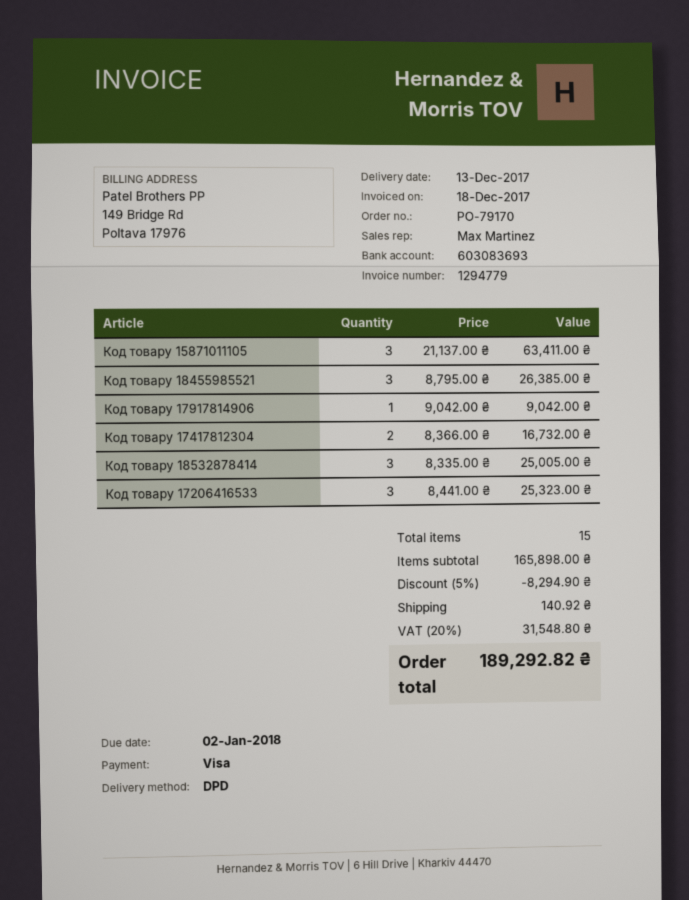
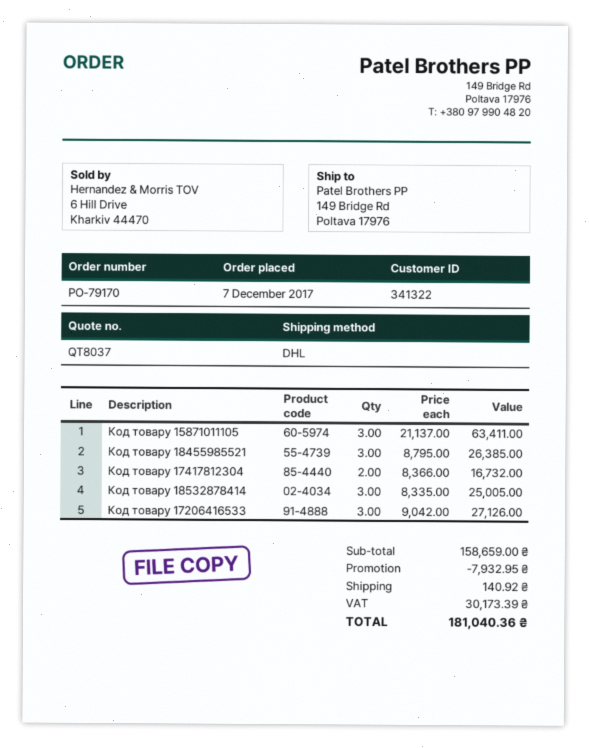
shipping method: DPD -> DHL
Код товару 17917814906: 1 x 9042.00 = 9042.00 -> none
Код товару 17206416533: 3 x 8441.00 = 25323.00 -> 3 x 9042.00 = 27126.00
subtotal: 165898.00 -> 158659.00
discount: 8294.90 -> 7932.95
tax: 31548.80 -> 30173.39
total: 189292.82 -> 181040.36

